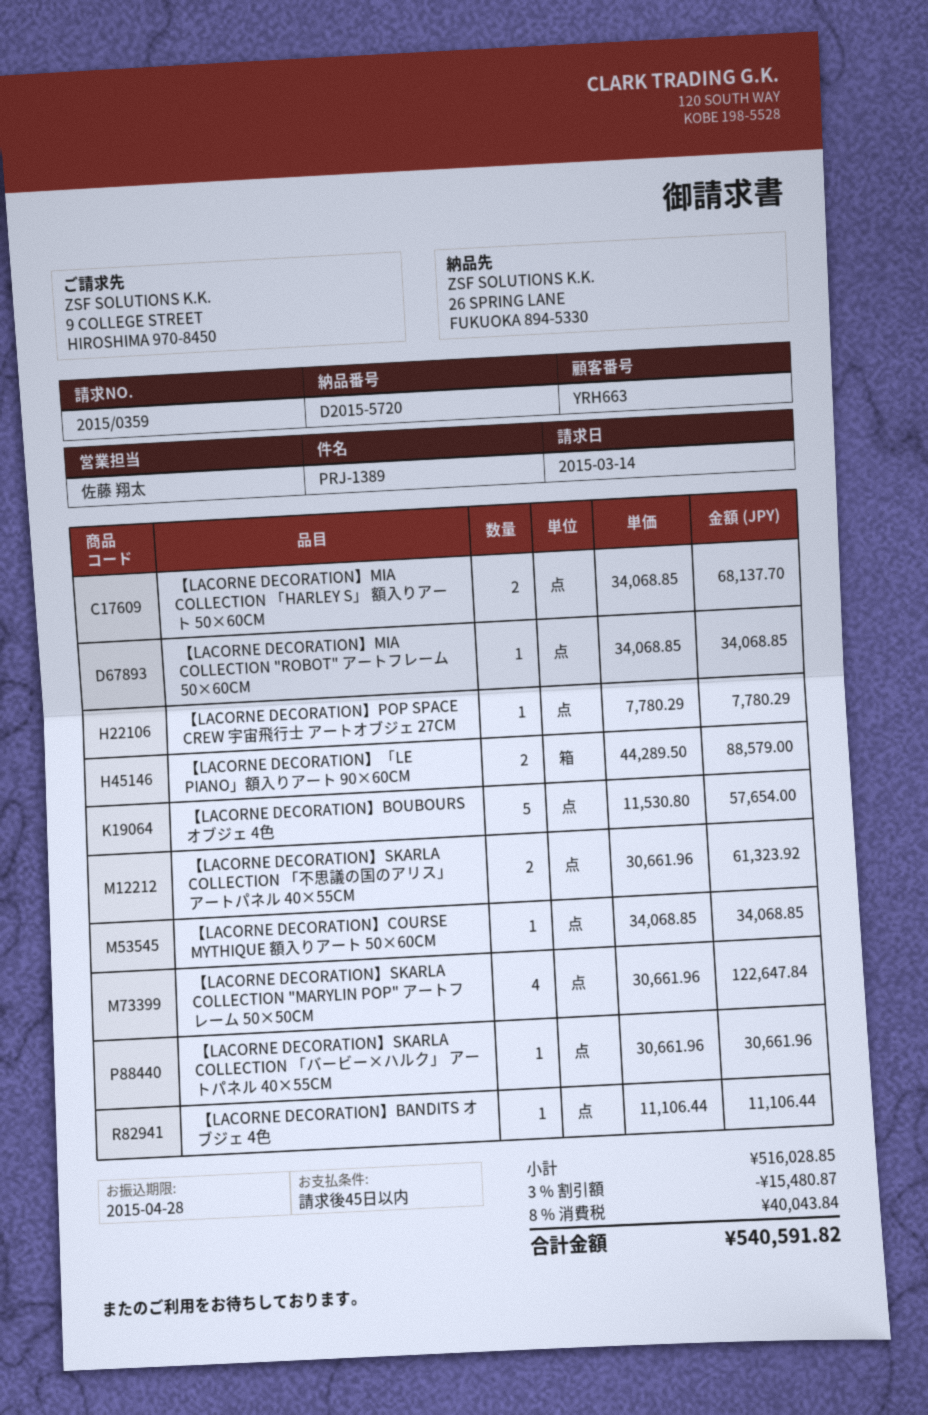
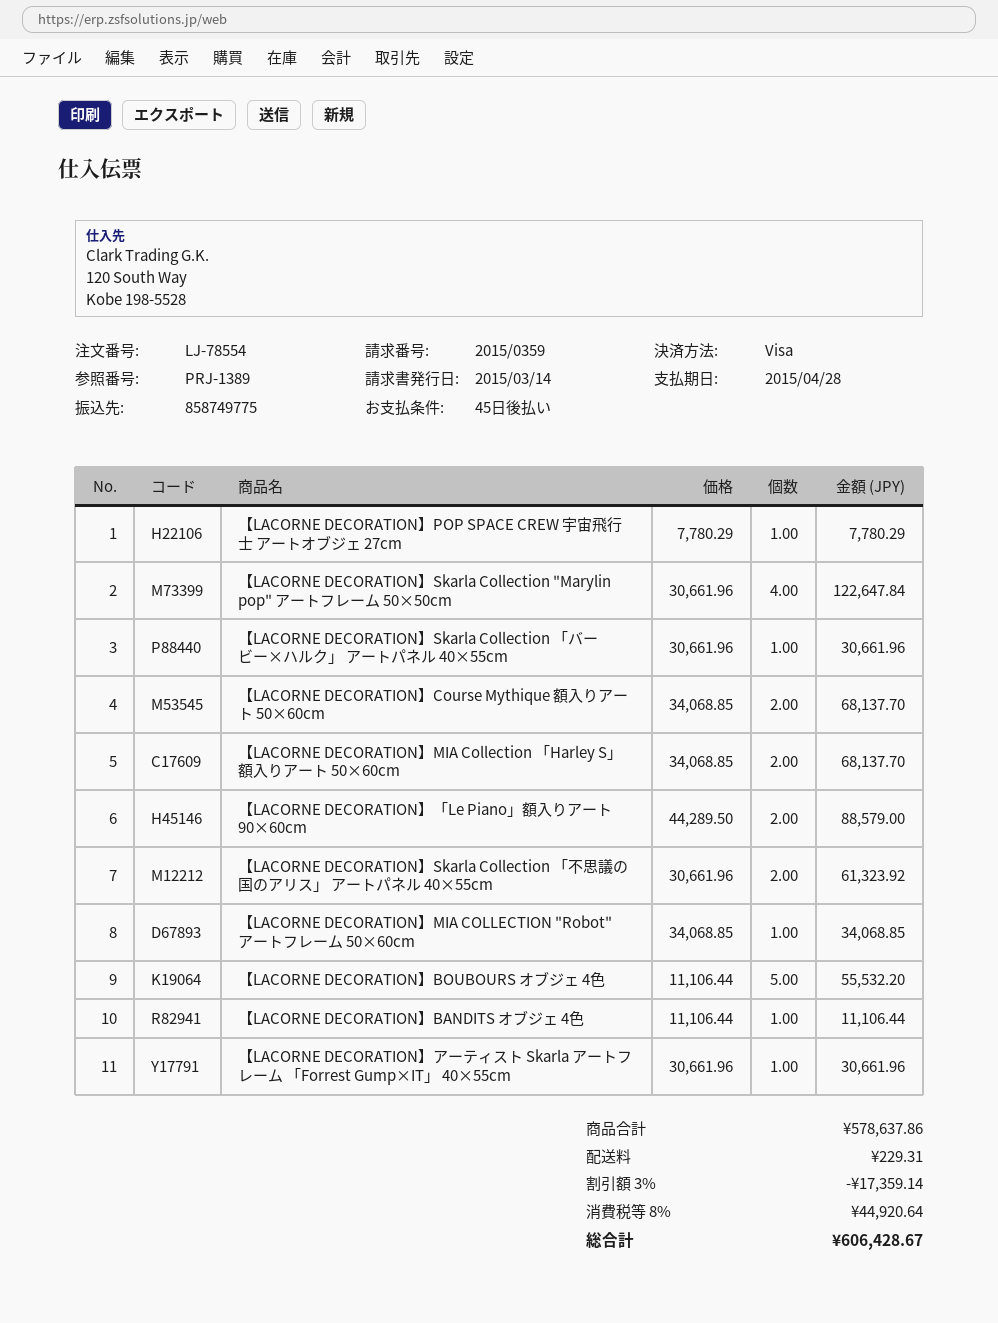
【LACORNE DECORATION】BOUBOURS オブジェ 4色: 5 x 11530.80 = 57654.00 -> 5 x 11106.44 = 55532.20
【LACORNE DECORATION】COURSE MYTHIQUE 額入りアート 50×60CM: 1 x 34068.85 = 34068.85 -> 2 x 34068.85 = 68137.70
【LACORNE DECORATION】アーティスト Skarla アートフレーム 「Forrest Gump×IT」 40×55cm: none -> 1 x 30661.96 = 30661.96
subtotal: 516028.85 -> 578637.86
discount: 3% = 15480.87 -> 3% = 17359.14
shipping: none -> 229.31
tax: 8% = 40043.84 -> 8% = 44920.64
total: 540591.82 -> 606428.67

